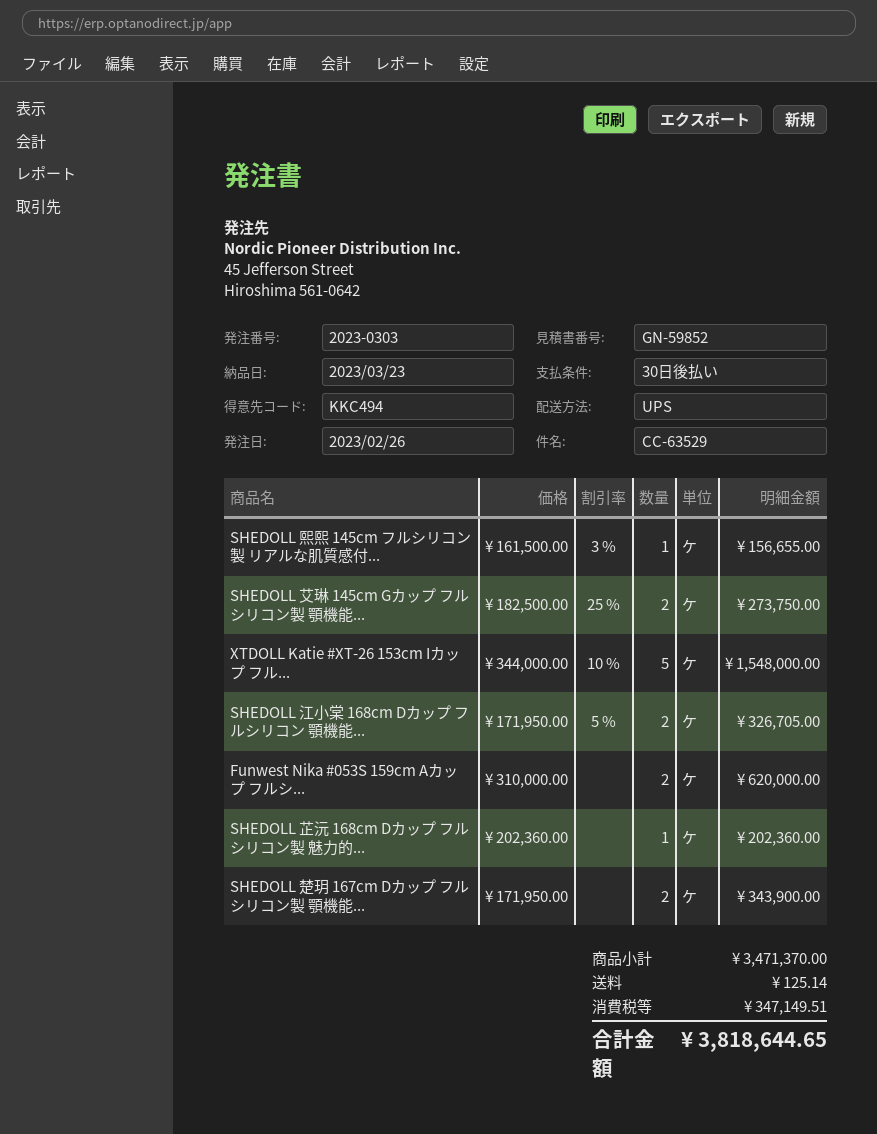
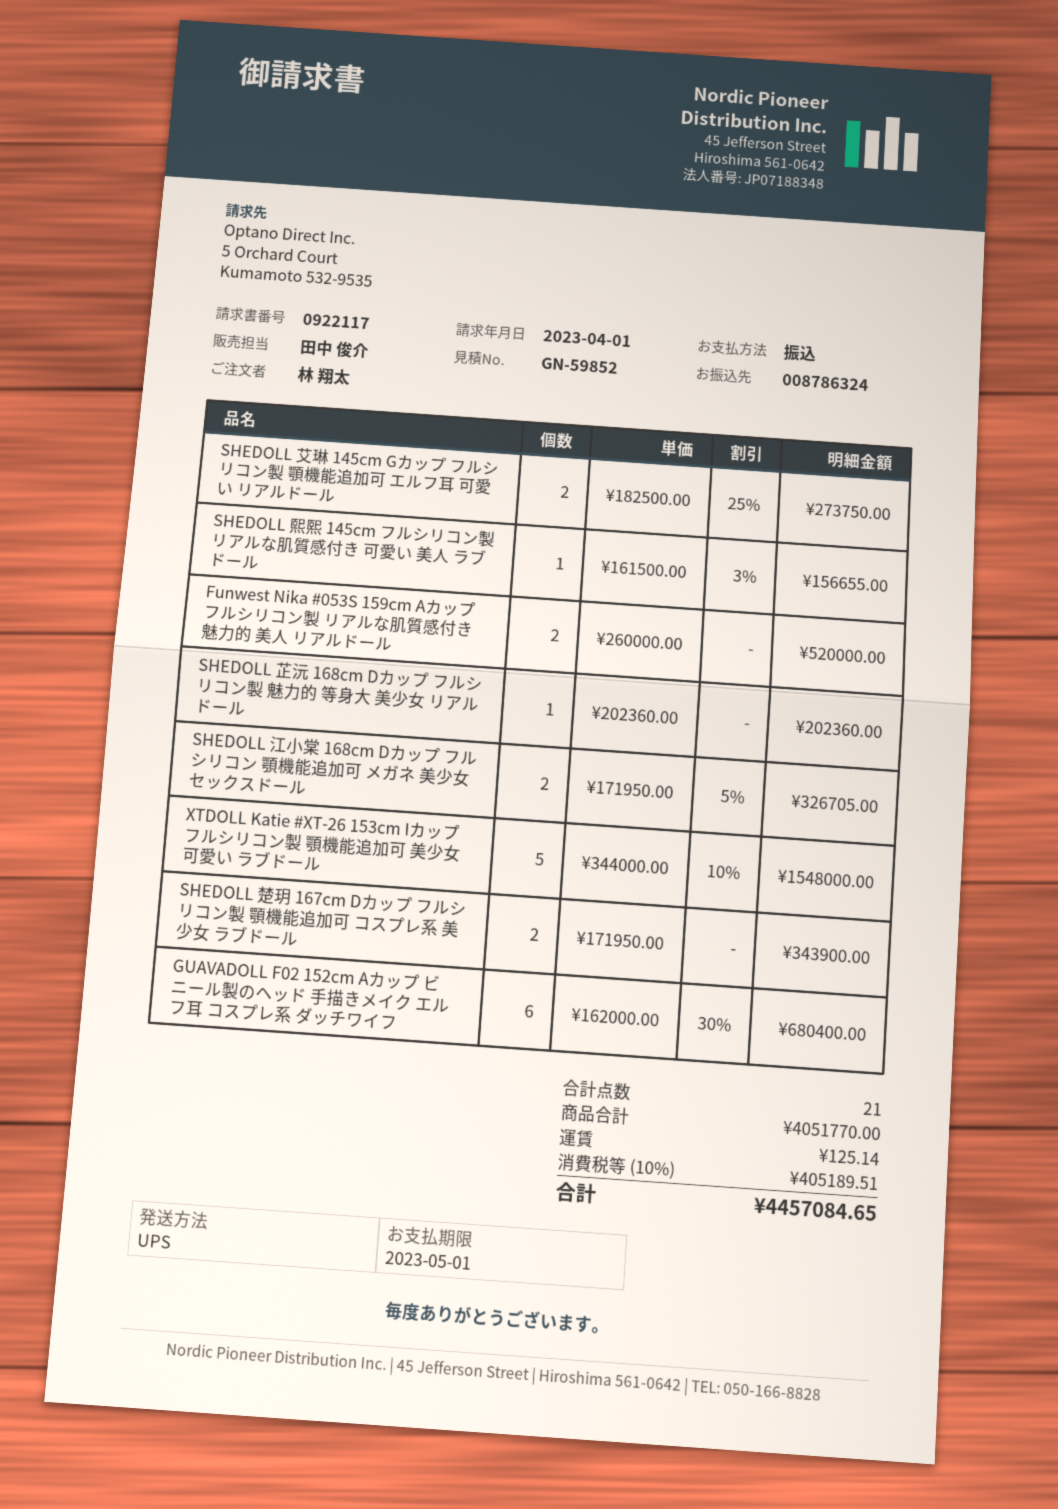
Funwest Nika #053S 159cm Aカップ フルシ...: 2 x 310000.00 = 620000.00 -> 2 x 260000.00 = 520000.00
GUAVADOLL F02 152cm Aカップ ビニール製のヘッド 手描きメイク エルフ耳 コスプレ系 ダッチワイフ: none -> 6 x 162000.00 - 30% = 680400.00
subtotal: 3471370.00 -> 4051770.00
tax: 347149.51 -> 405189.51
total: 3818644.65 -> 4457084.65

